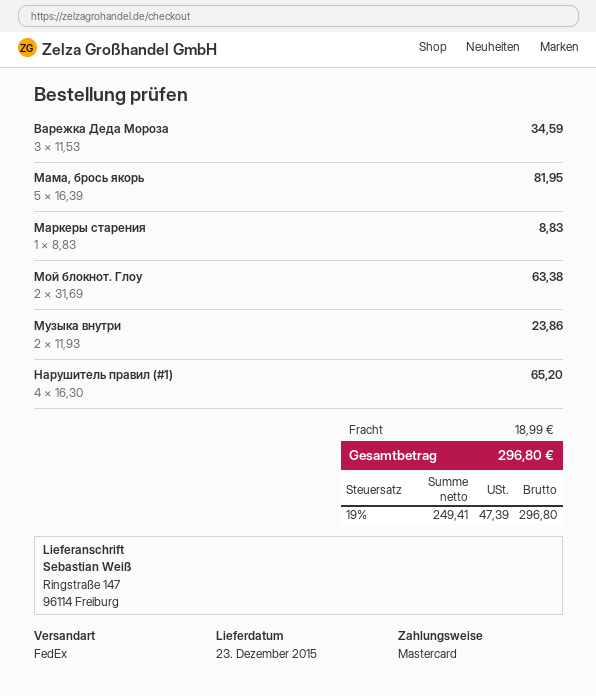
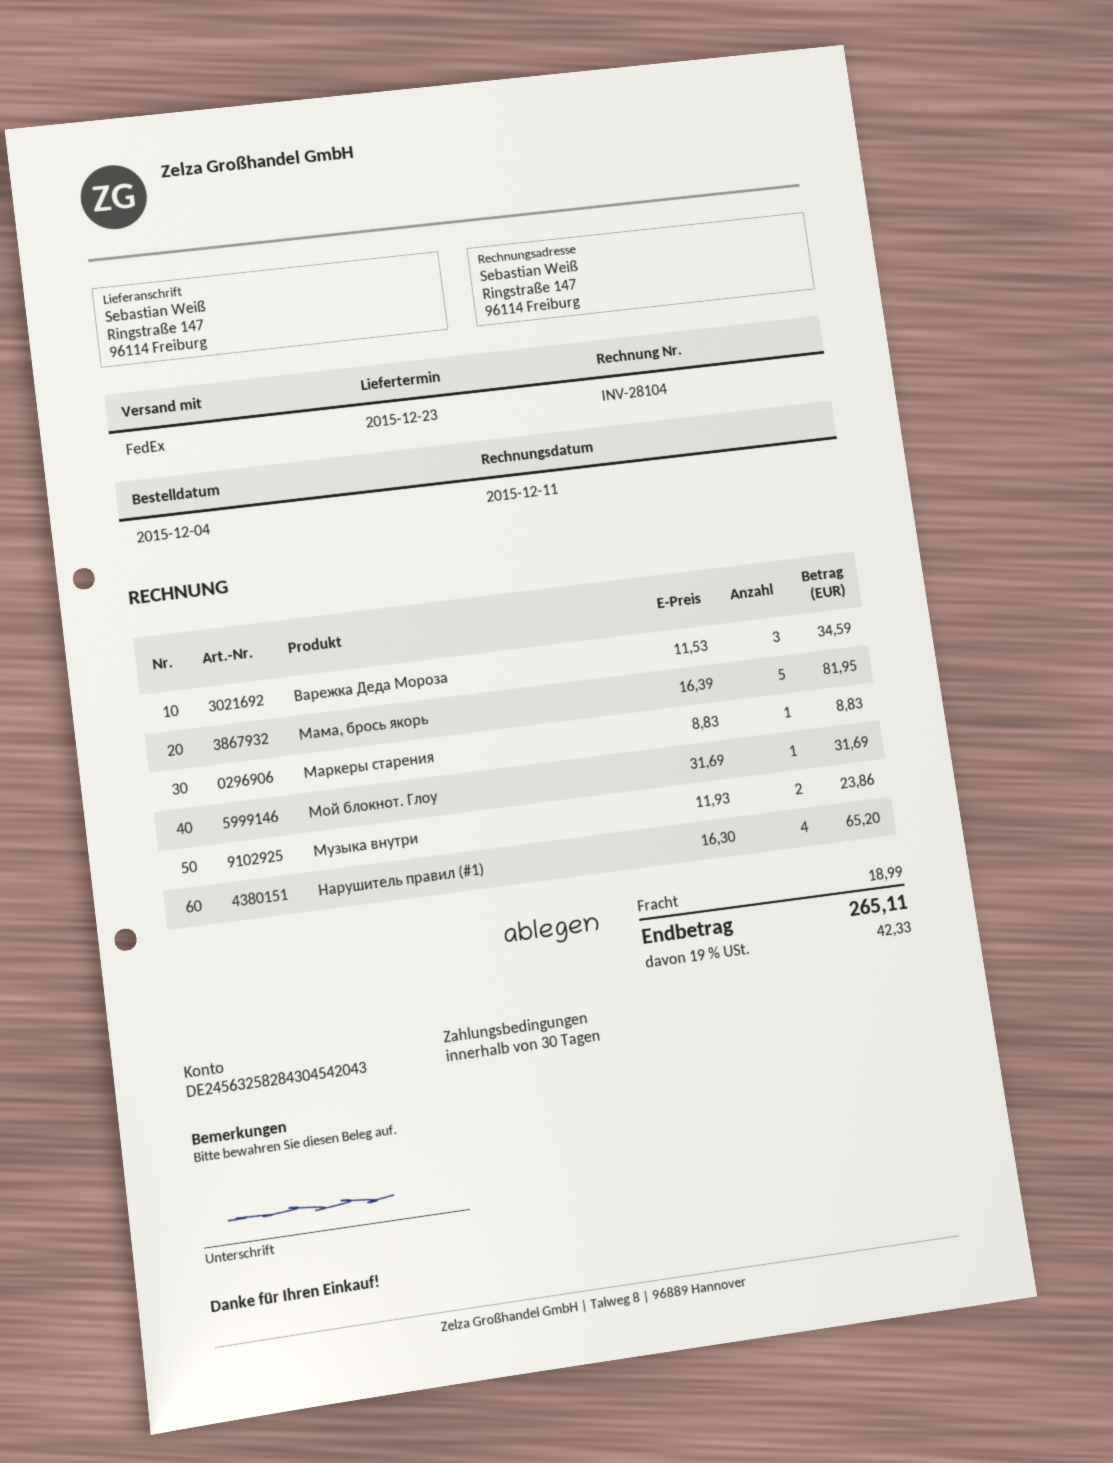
Мой блокнот. Глоу: 2 x 31.69 = 63.38 -> 1 x 31.69 = 31.69
tax: 19% = 47.39 -> 19% = 42.33
total: 296.80 -> 265.11

